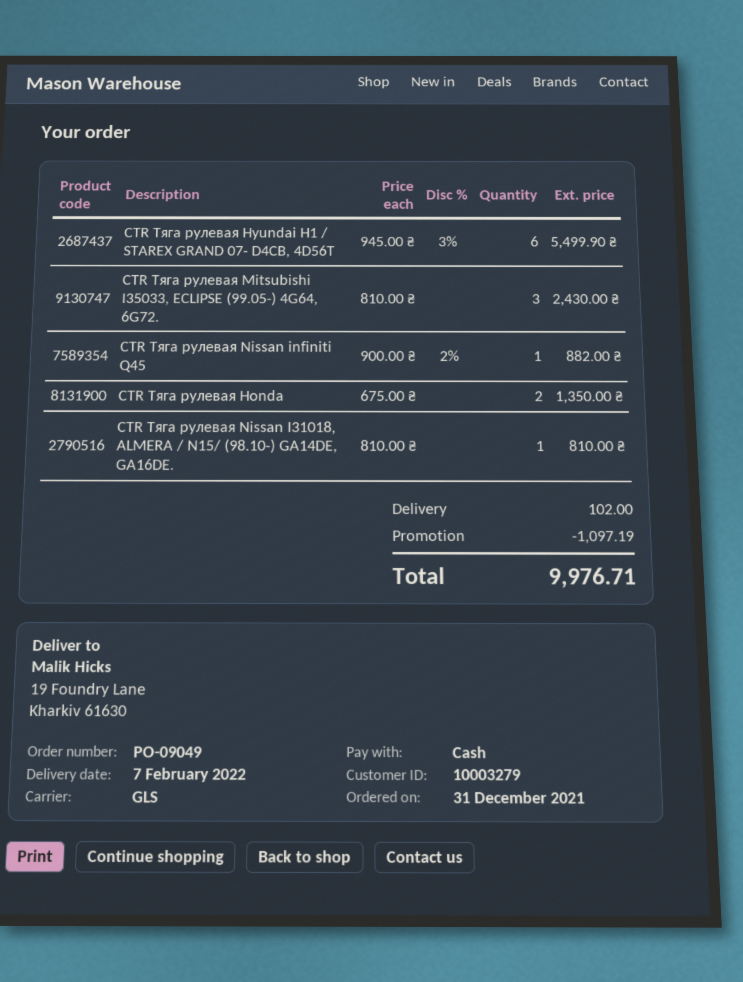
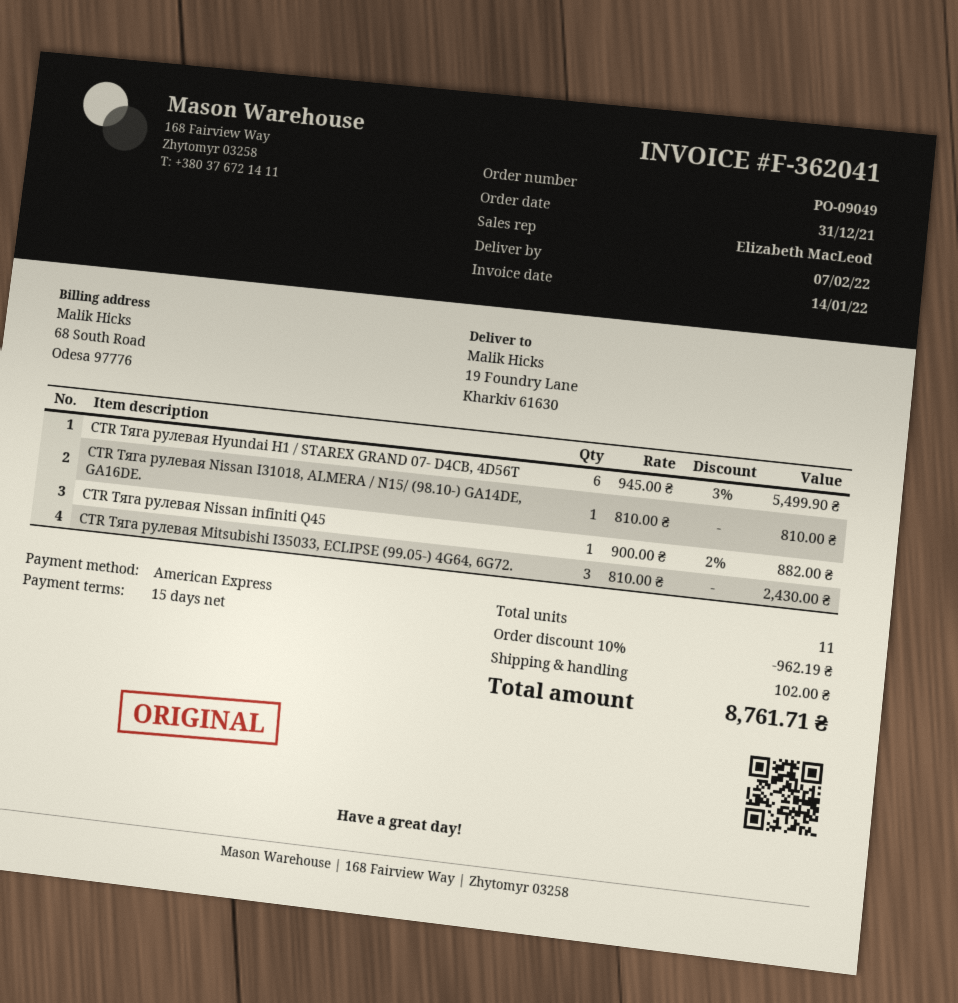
payment method: cash -> American Express
CTR Тяга рулевая Honda: 2 x 675.00 = 1350.00 -> none
discount: 1097.19 -> 962.19
total: 9976.71 -> 8761.71

